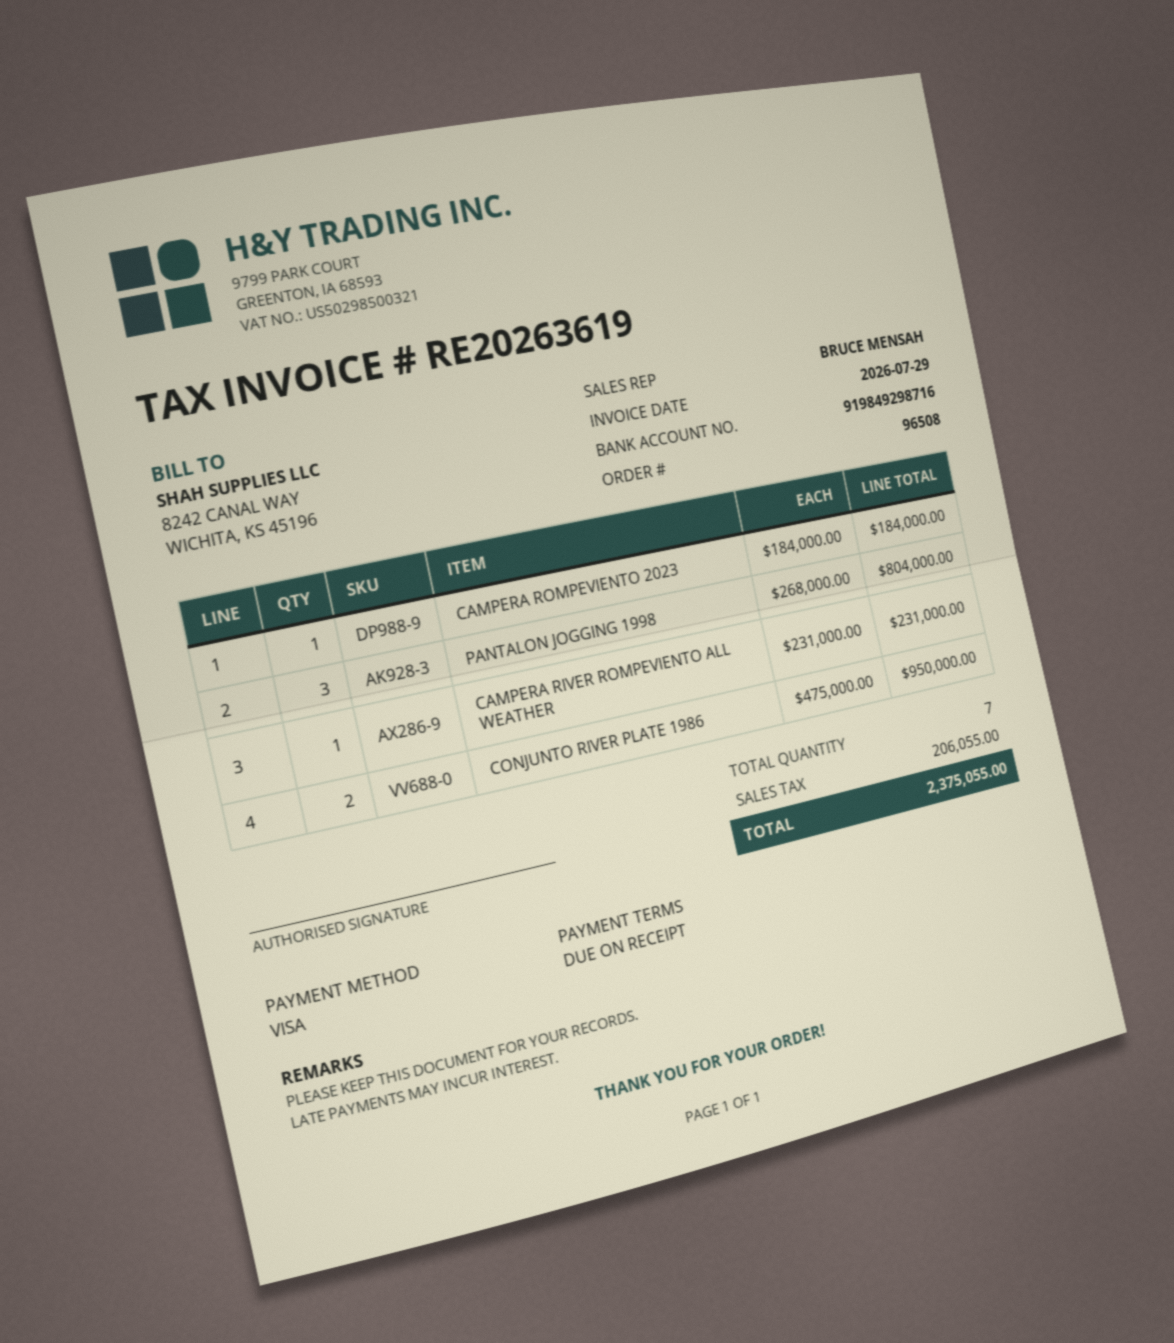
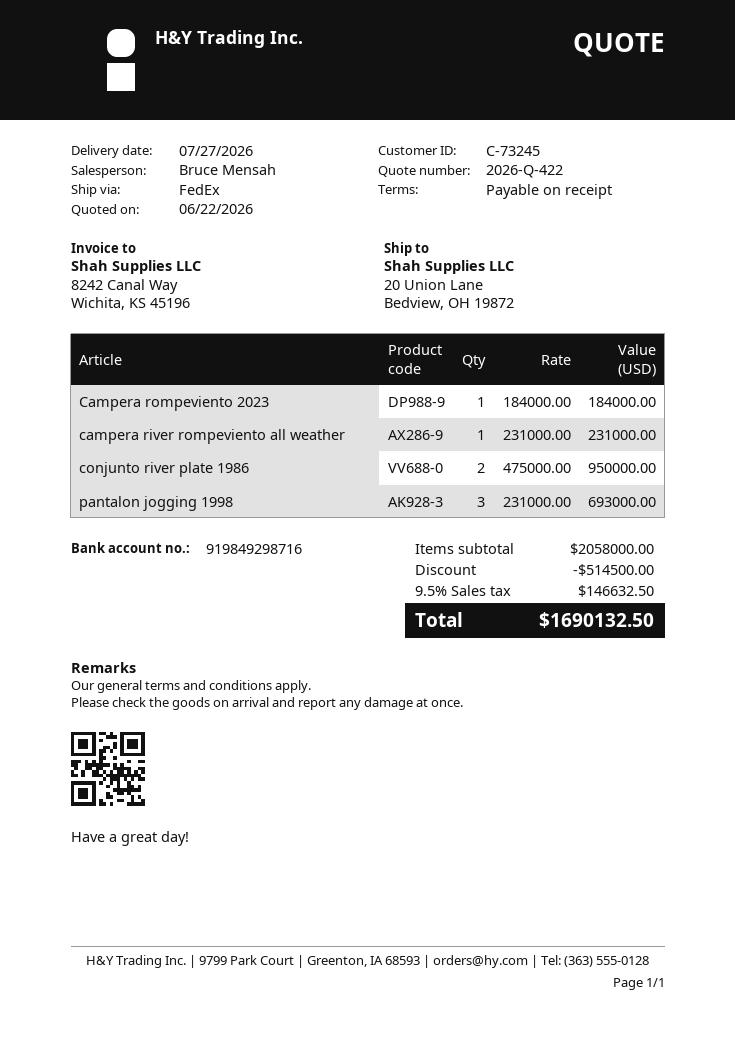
PANTALON JOGGING 1998: 3 x 268000.00 = 804000.00 -> 3 x 231000.00 = 693000.00
discount: none -> 514500.00
tax: 206055.00 -> 146632.50
total: 2375055.00 -> 1690132.50

